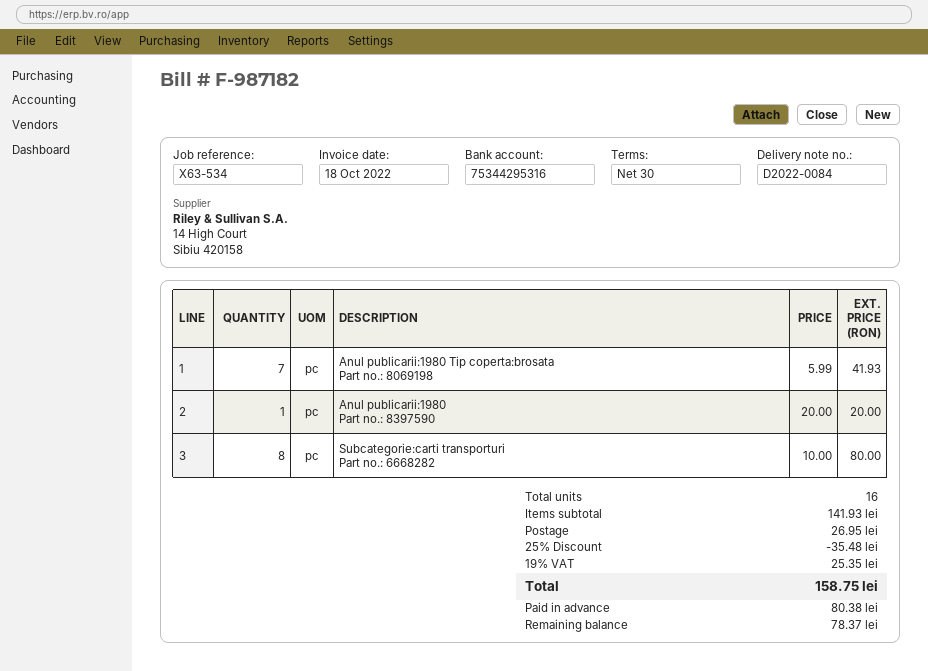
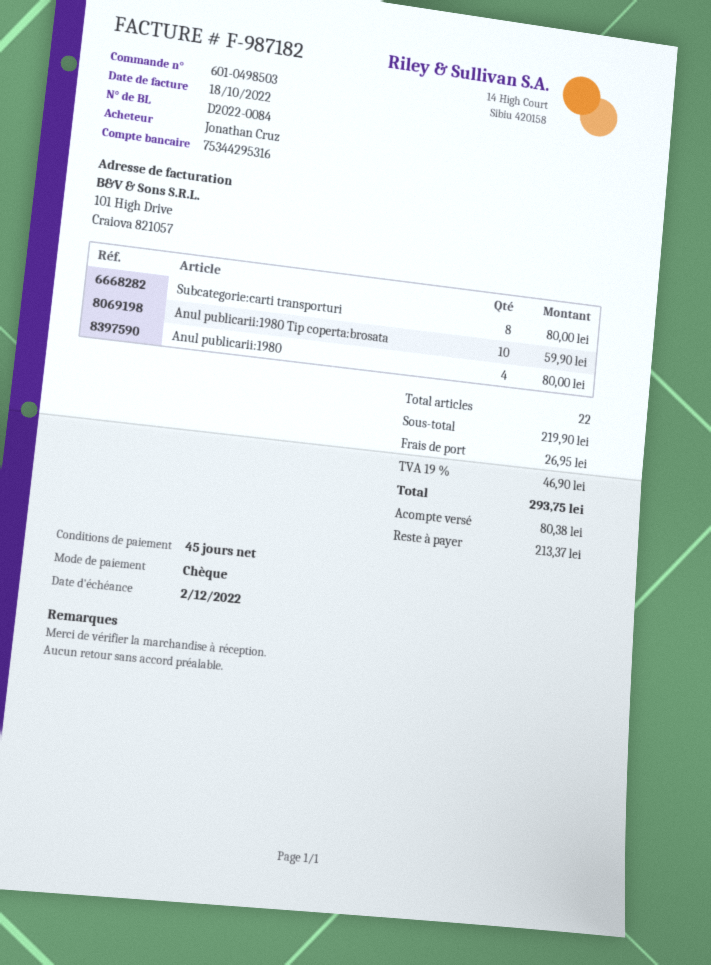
payment terms: 30 days -> 45 days
Anul publicarii:1980 Tip coperta:brosata: 7 for 41.93 -> 10 for 59.90
Anul publicarii:1980: 1 for 20.00 -> 4 for 80.00
total quantity: 16 -> 22
subtotal: 141.93 -> 219.90
discount: 25% = 35.48 -> none
tax: 19% = 25.35 -> 19% = 46.90
total: 158.75 -> 293.75
balance: 78.37 -> 213.37

